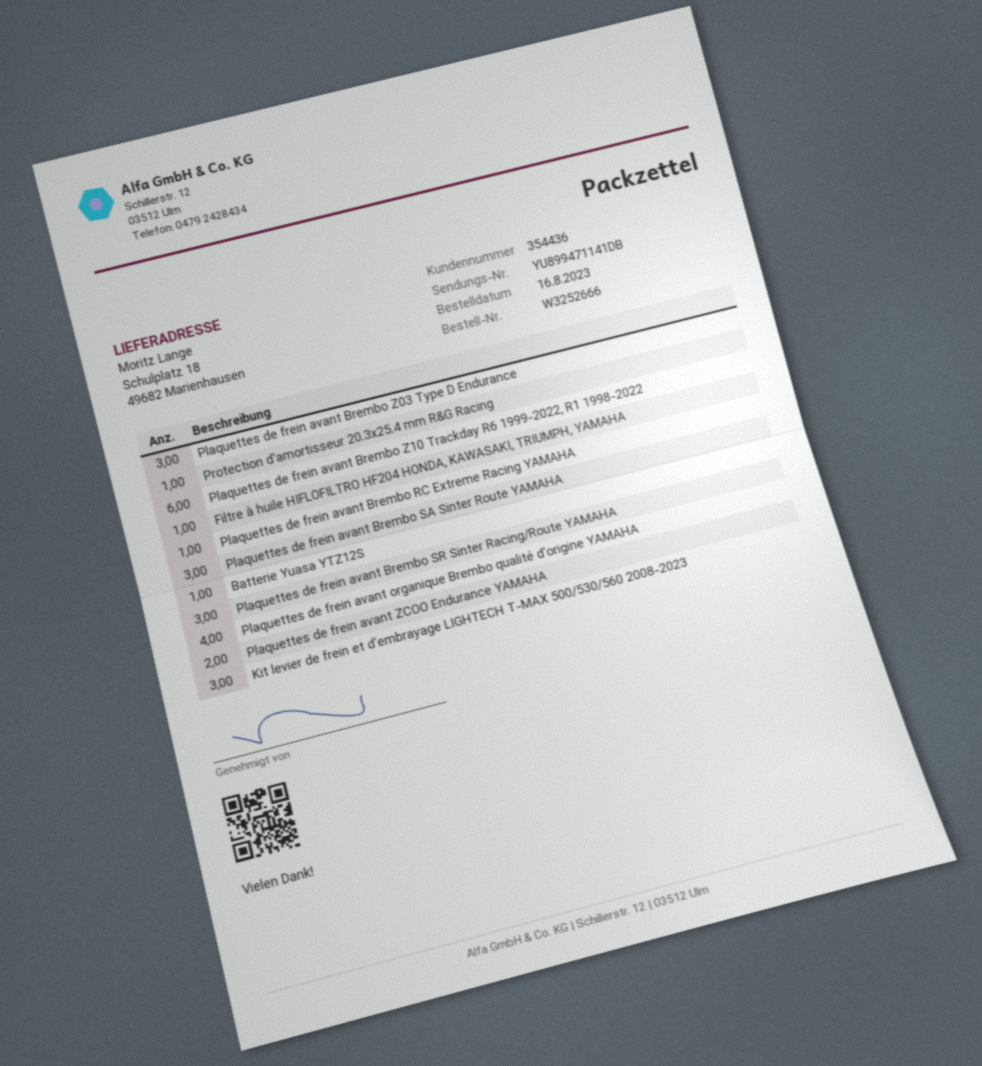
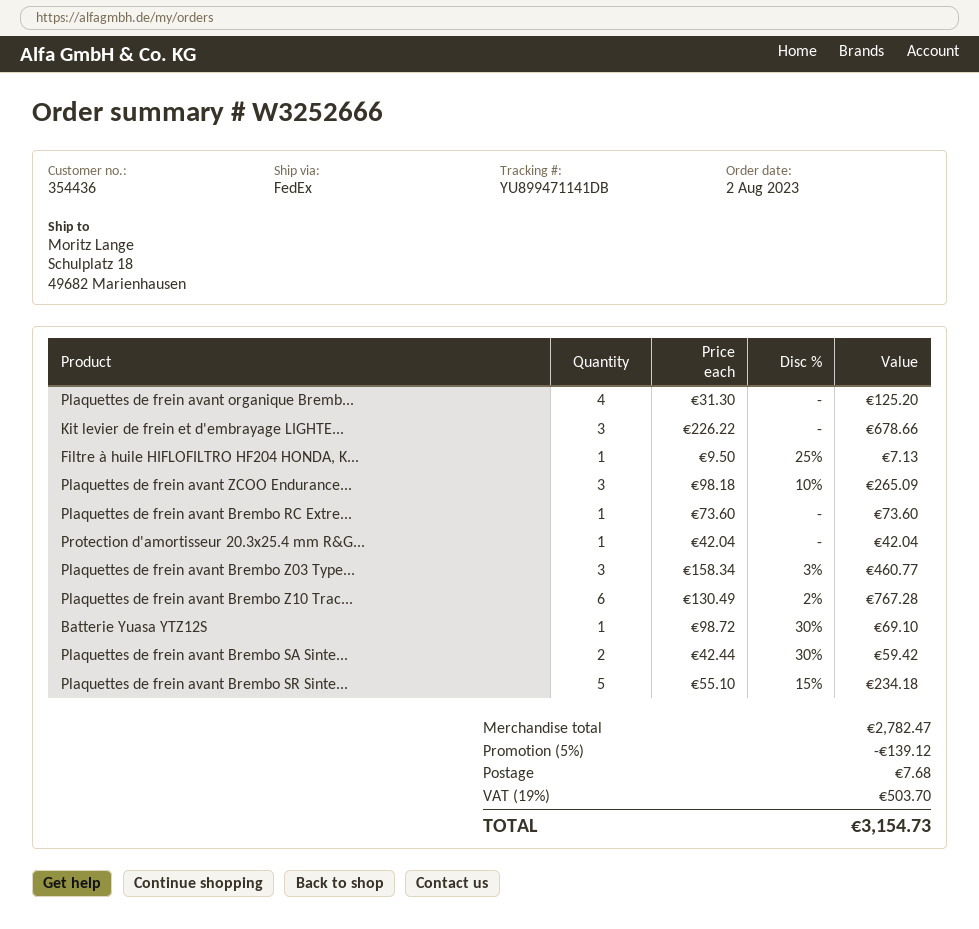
order date: 2023-08-16 -> 2023-08-02
Plaquettes de frein avant Brembo SA Sinter Route YAMAHA: 3 -> 2
Plaquettes de frein avant Brembo SR Sinter Racing/Route YAMAHA: 3 -> 5
Plaquettes de frein avant ZCOO Endurance YAMAHA: 2 -> 3

